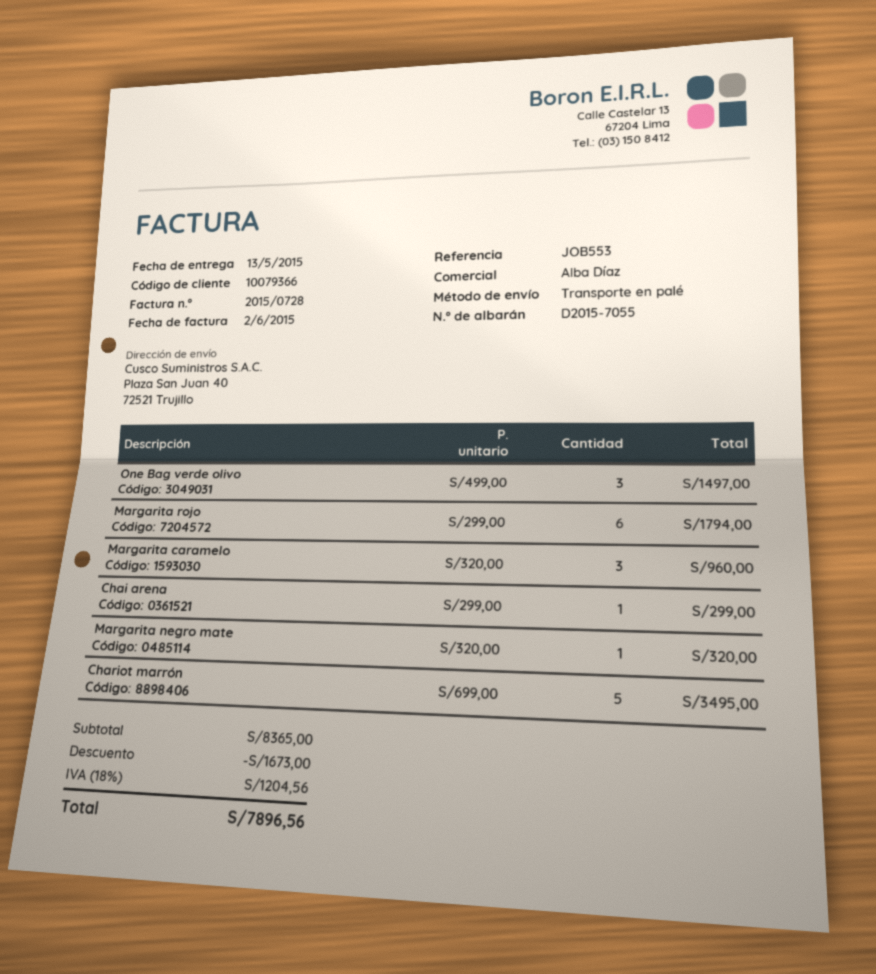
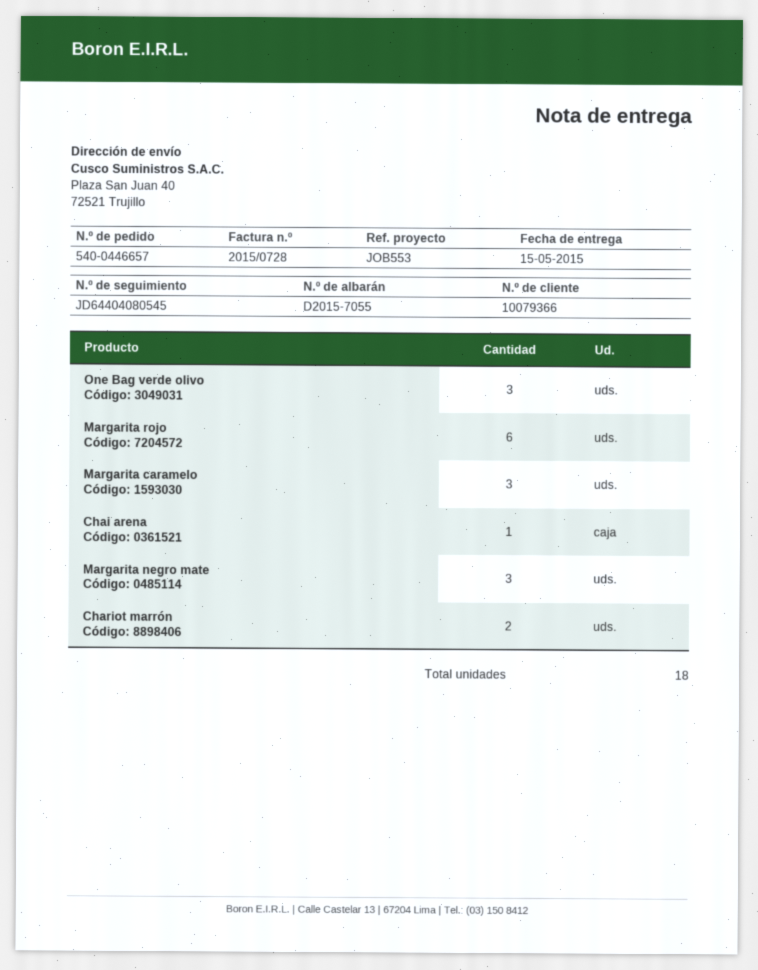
delivery date: 2015-05-13 -> 2015-05-15
Margarita negro mate: 1 -> 3
Chariot marrón: 5 -> 2

